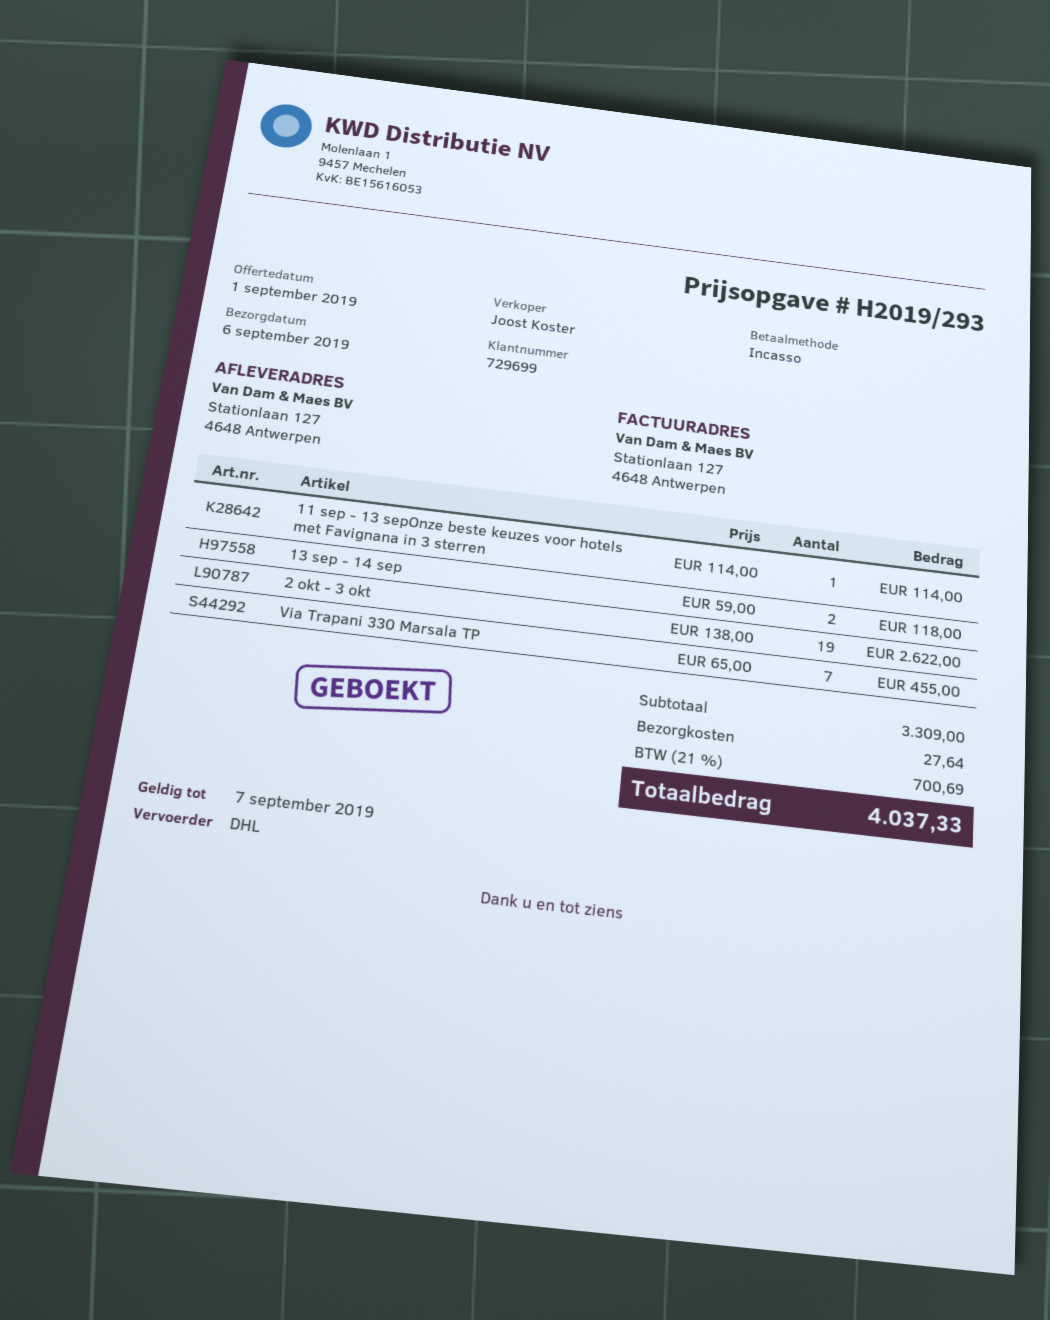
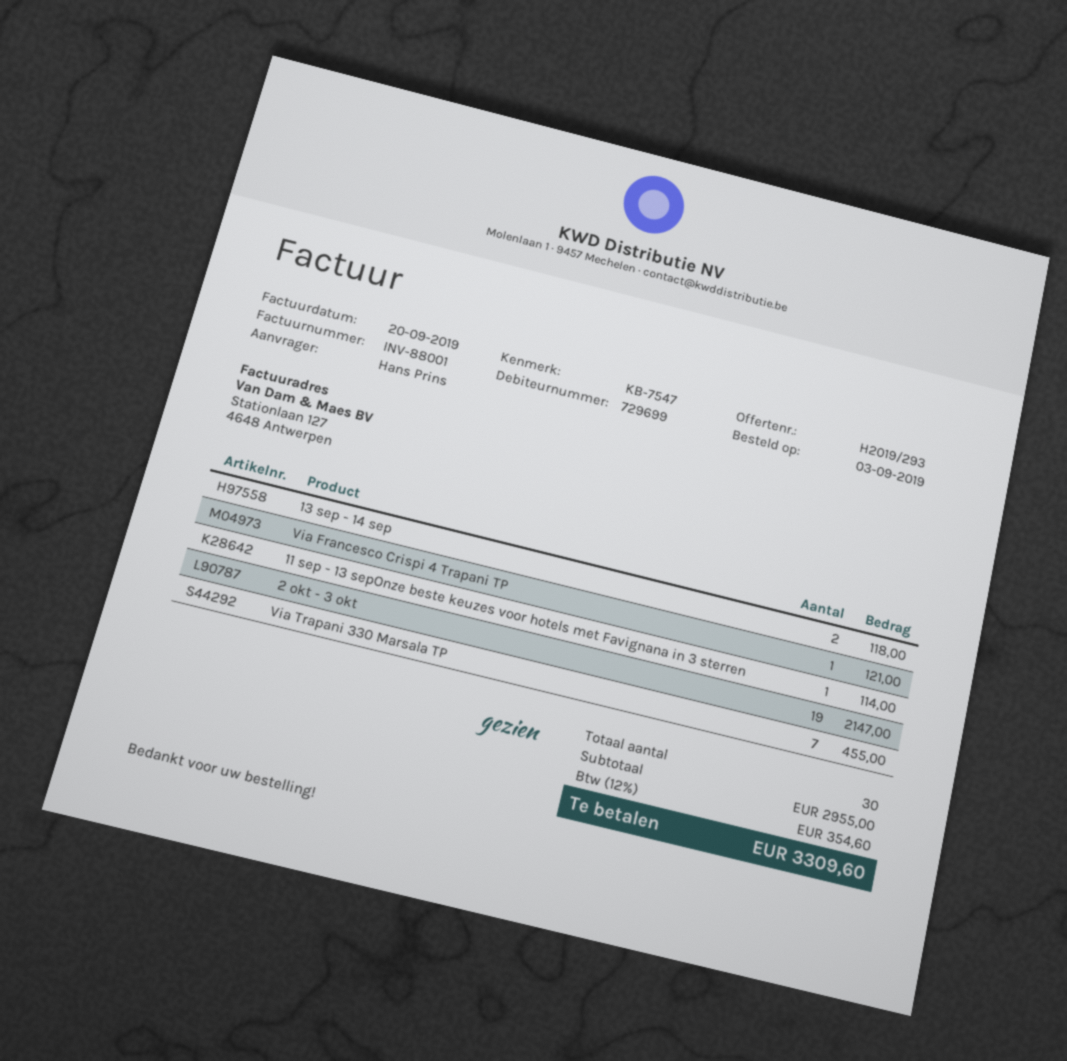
2 okt - 3 okt: 19 for 2622.00 -> 19 for 2147.00
Via Francesco Crispi 4 Trapani TP: none -> 1 for 121.00
subtotal: 3309.00 -> 2955.00
shipping: 27.64 -> none
tax: 21% = 700.69 -> 12% = 354.60
total: 4037.33 -> 3309.60

